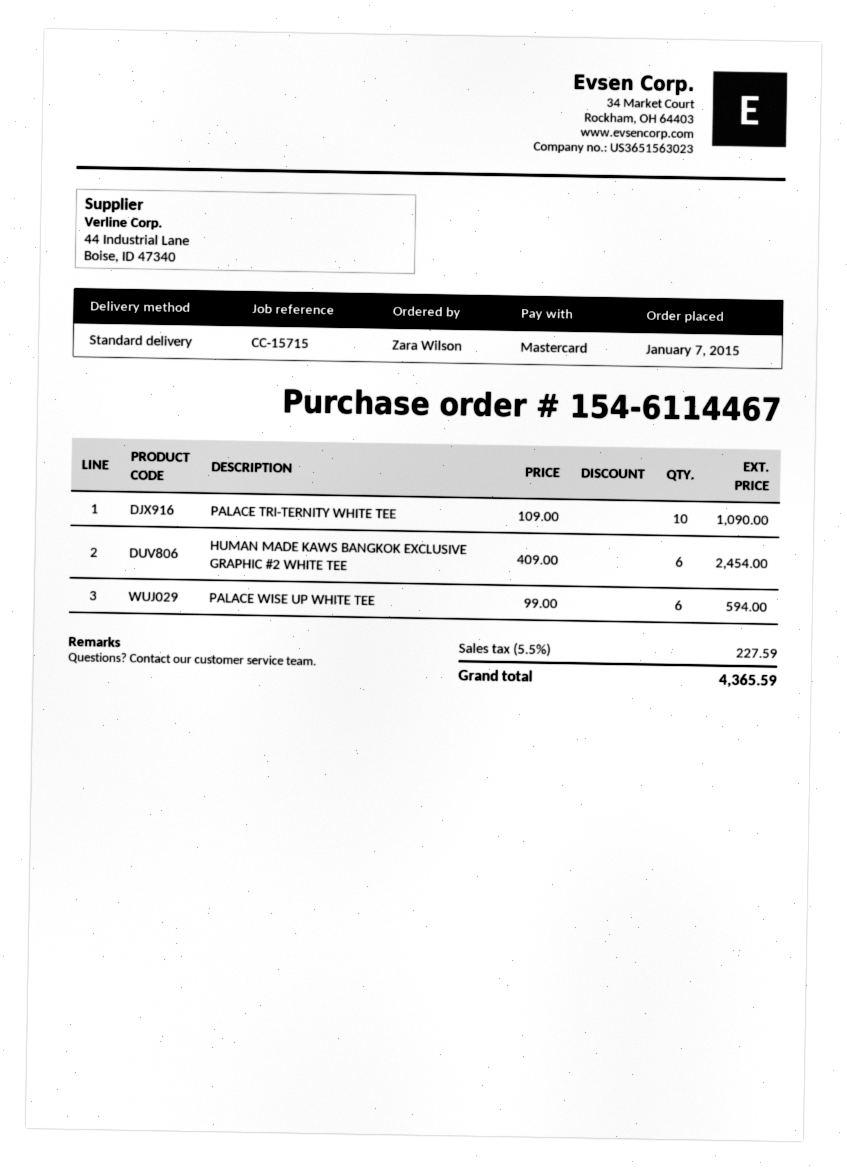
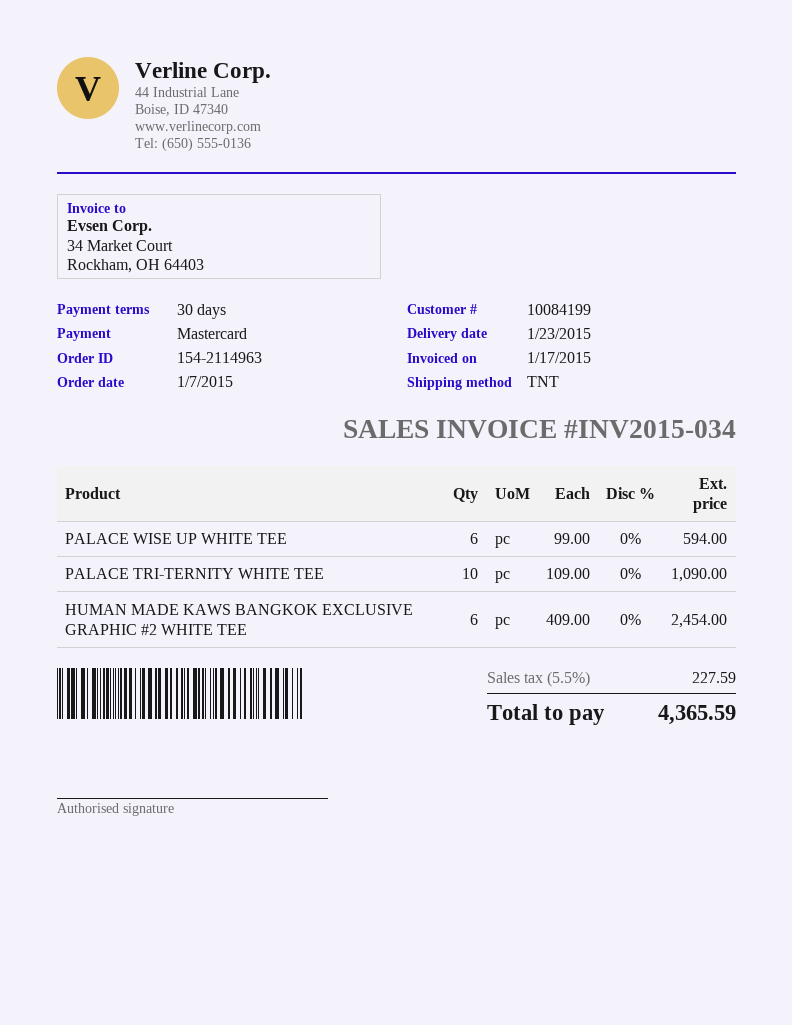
order number: 154-6114467 -> 154-2114963
shipping method: standard -> TNT

